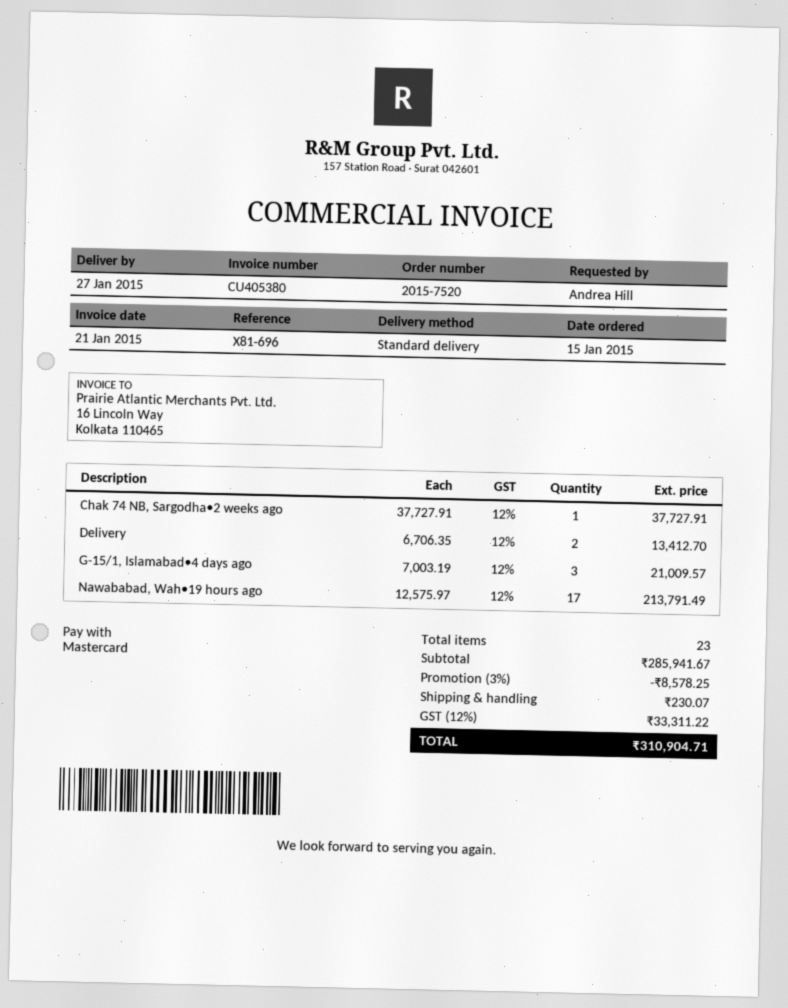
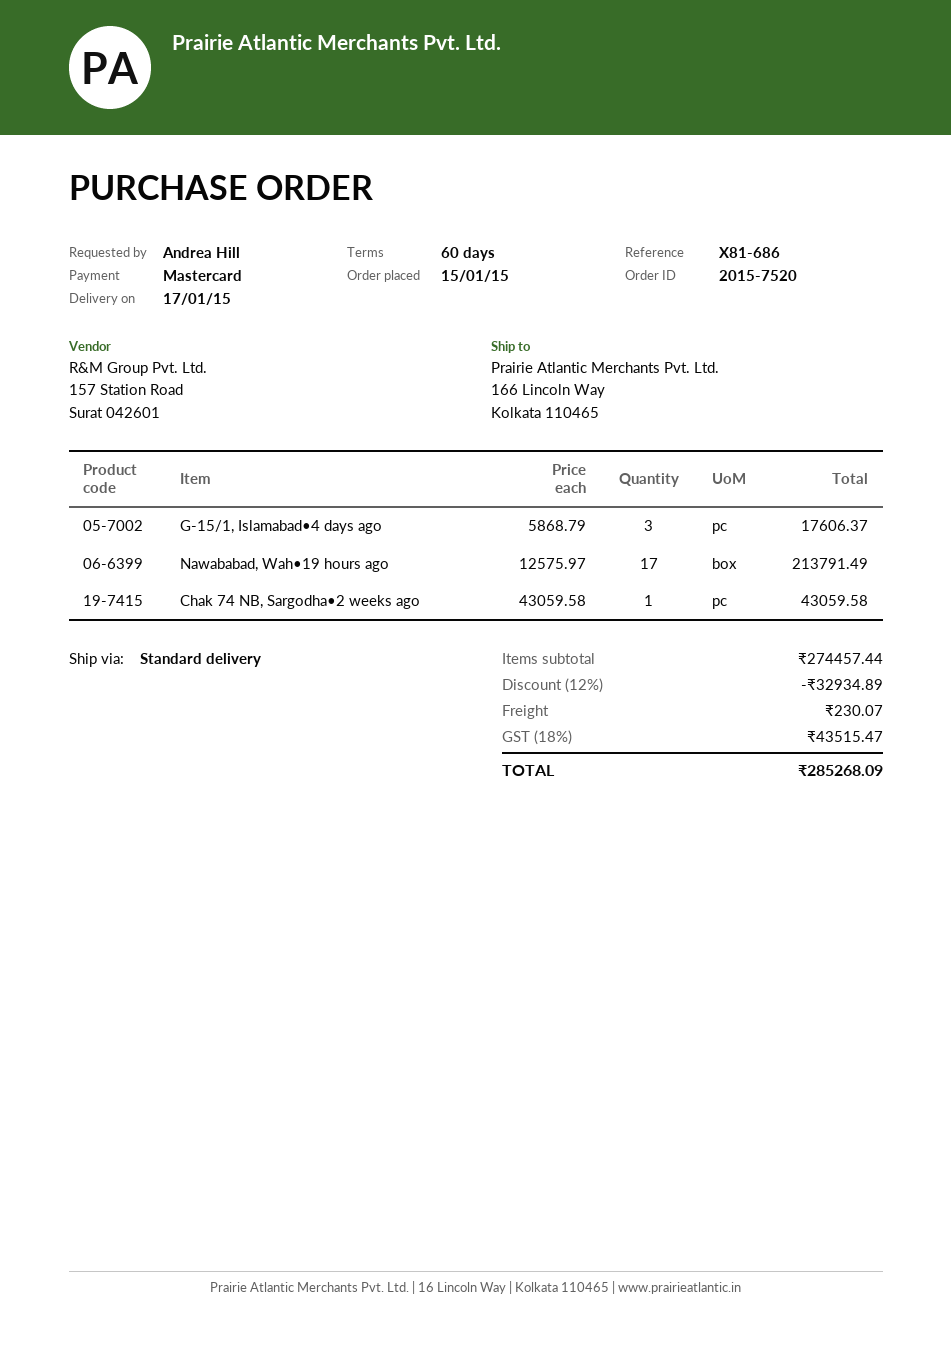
delivery date: 2015-01-27 -> 2015-01-17
reference: X81-696 -> X81-686
Chak 74 NB, Sargodha•2 weeks ago: 1 x 37727.91 = 37727.91 -> 1 x 43059.58 = 43059.58
Delivery: 2 x 6706.35 = 13412.70 -> none
G-15/1, Islamabad•4 days ago: 3 x 7003.19 = 21009.57 -> 3 x 5868.79 = 17606.37
subtotal: 285941.67 -> 274457.44
discount: 3% = 8578.25 -> 12% = 32934.89
tax: 12% = 33311.22 -> 18% = 43515.47
total: 310904.71 -> 285268.09

